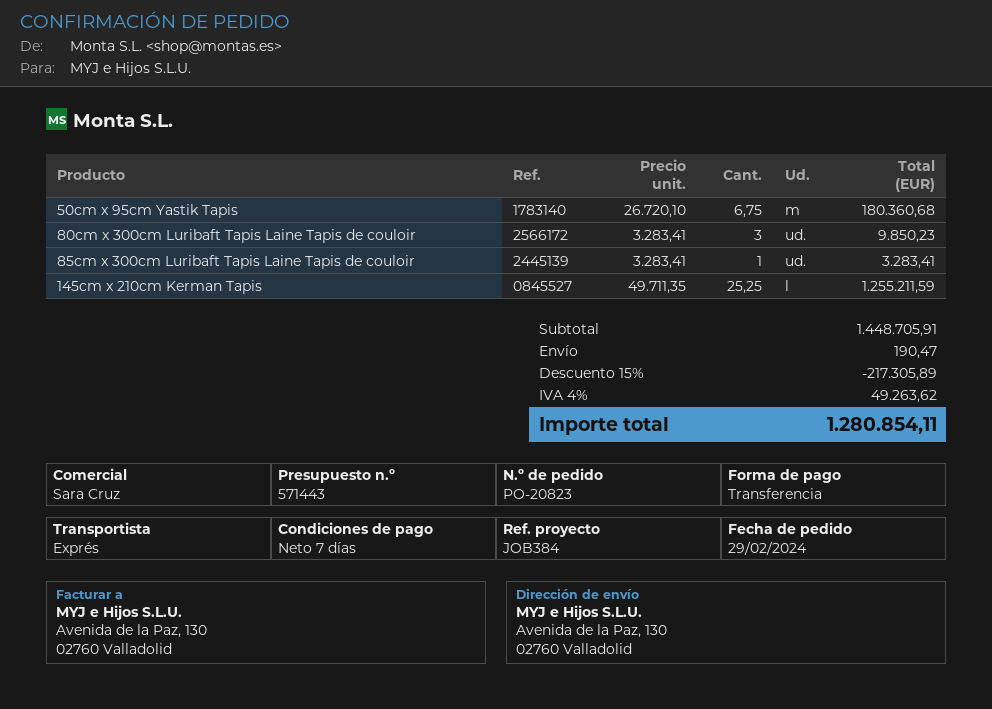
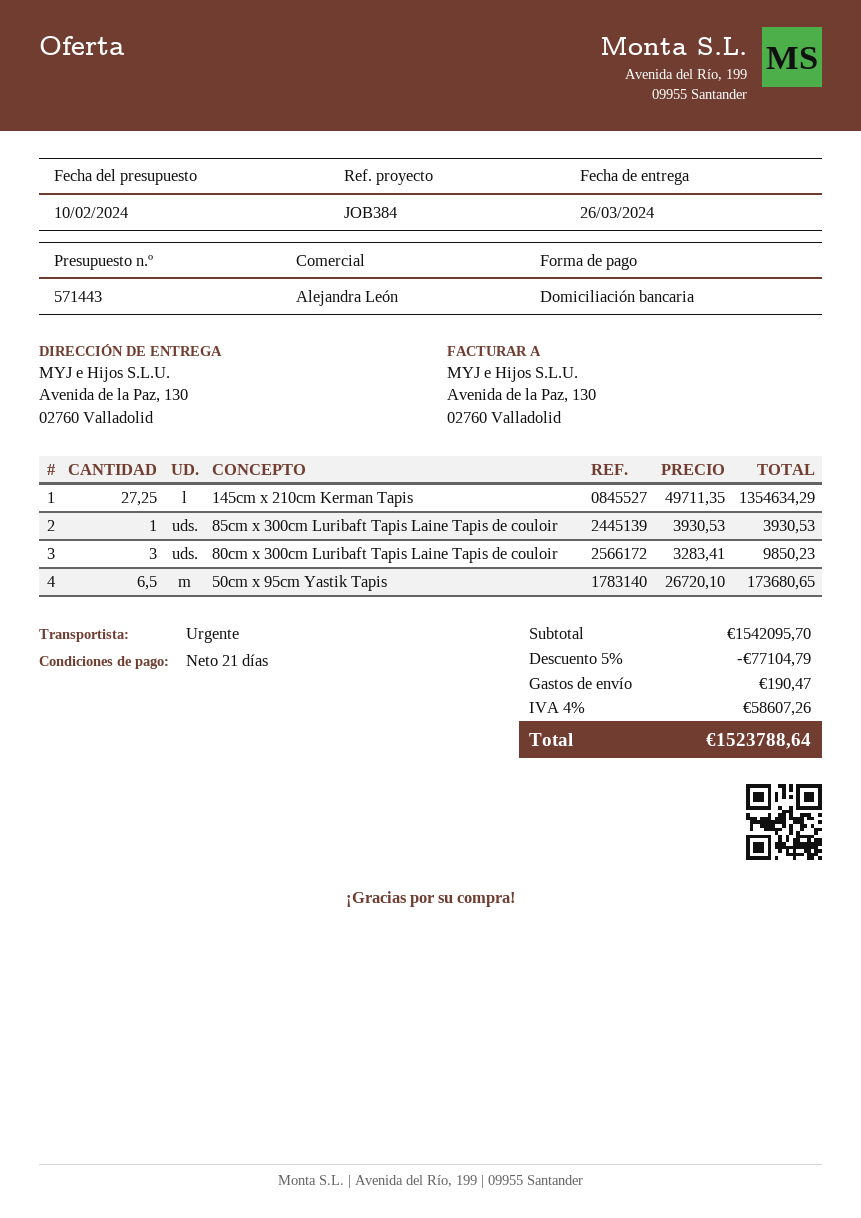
payment terms: 7 days -> 21 days
sales rep: Sara Cruz -> Alejandra León
payment method: bank transfer -> direct debit
50cm x 95cm Yastik Tapis: 6.75 x 26720.10 = 180360.68 -> 6.5 x 26720.10 = 173680.65
85cm x 300cm Luribaft Tapis Laine Tapis de couloir: 1 x 3283.41 = 3283.41 -> 1 x 3930.53 = 3930.53
145cm x 210cm Kerman Tapis: 25.25 x 49711.35 = 1255211.59 -> 27.25 x 49711.35 = 1354634.29
subtotal: 1448705.91 -> 1542095.70
discount: 15% = 217305.89 -> 5% = 77104.79
tax: 4% = 49263.62 -> 4% = 58607.26
total: 1280854.11 -> 1523788.64

